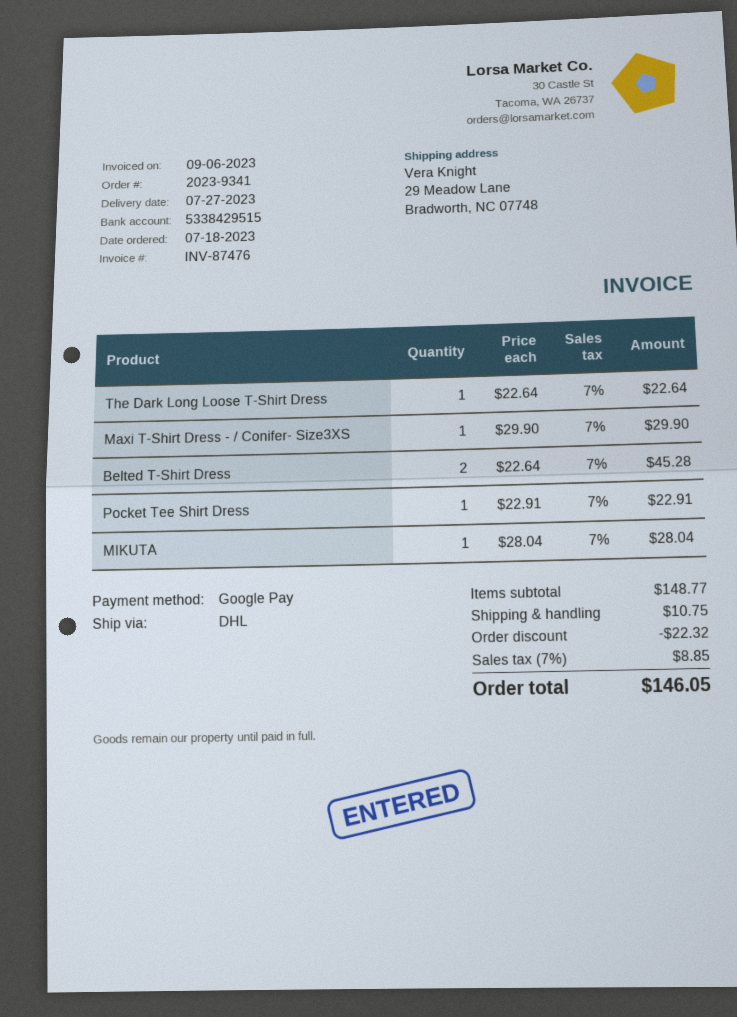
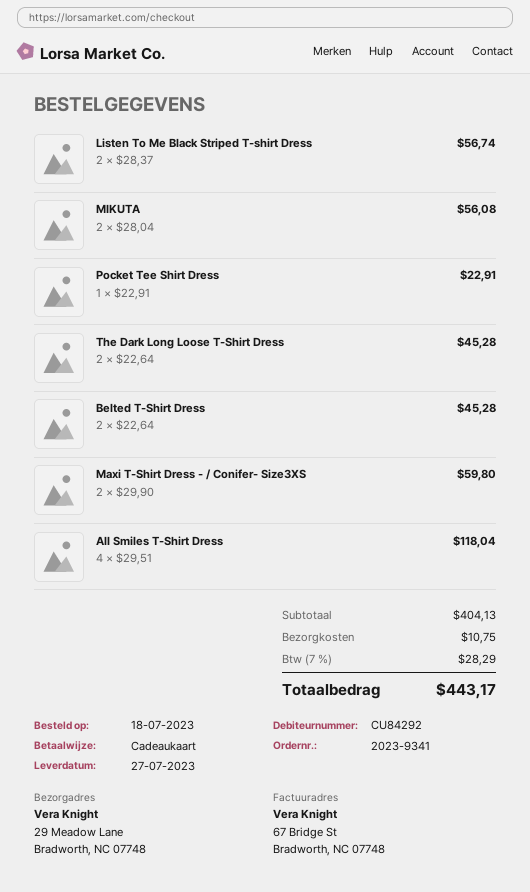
payment method: Google Pay -> gift card
The Dark Long Loose T-Shirt Dress: 1 x 22.64 = 22.64 -> 2 x 22.64 = 45.28
Maxi T-Shirt Dress - / Conifer- Size3XS: 1 x 29.90 = 29.90 -> 2 x 29.90 = 59.80
MIKUTA: 1 x 28.04 = 28.04 -> 2 x 28.04 = 56.08
Listen To Me Black Striped T-shirt Dress: none -> 2 x 28.37 = 56.74
All Smiles T-Shirt Dress: none -> 4 x 29.51 = 118.04
subtotal: 148.77 -> 404.13
discount: 22.32 -> none
tax: 7% = 8.85 -> 7% = 28.29
total: 146.05 -> 443.17

